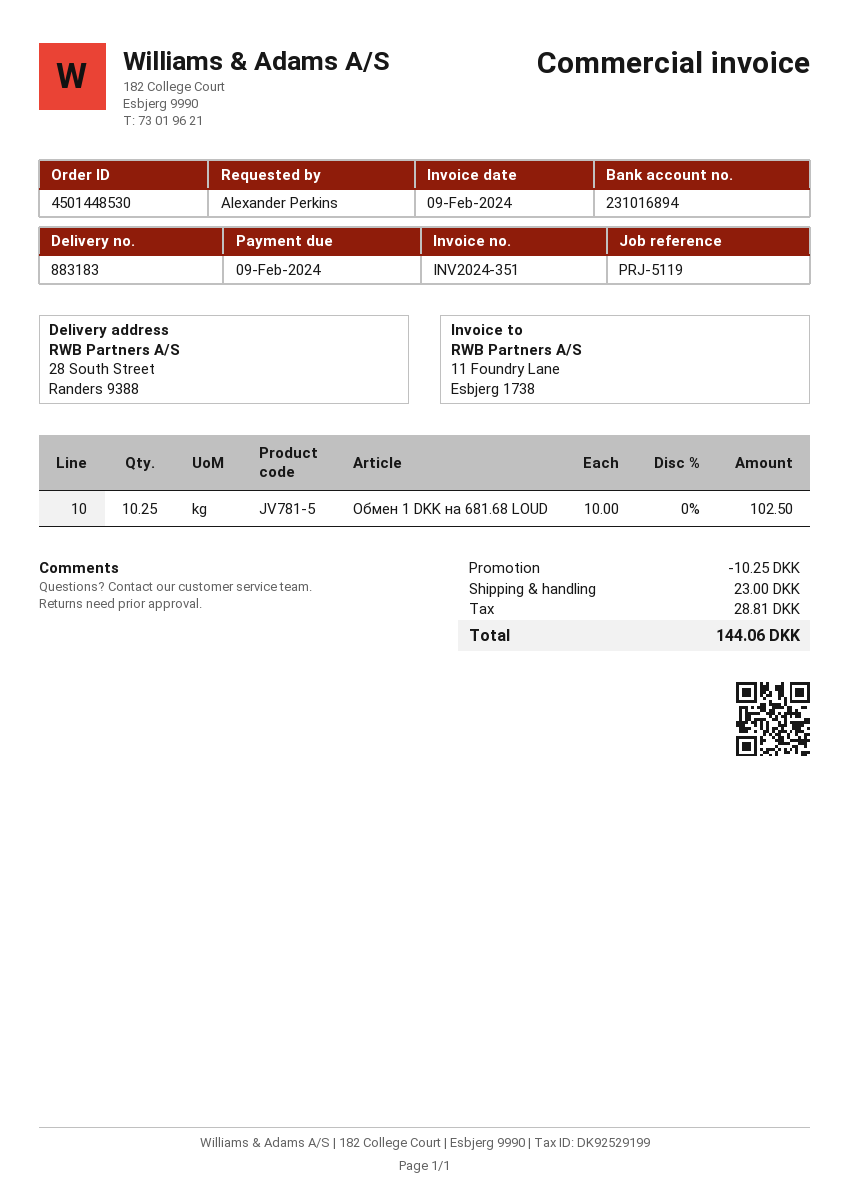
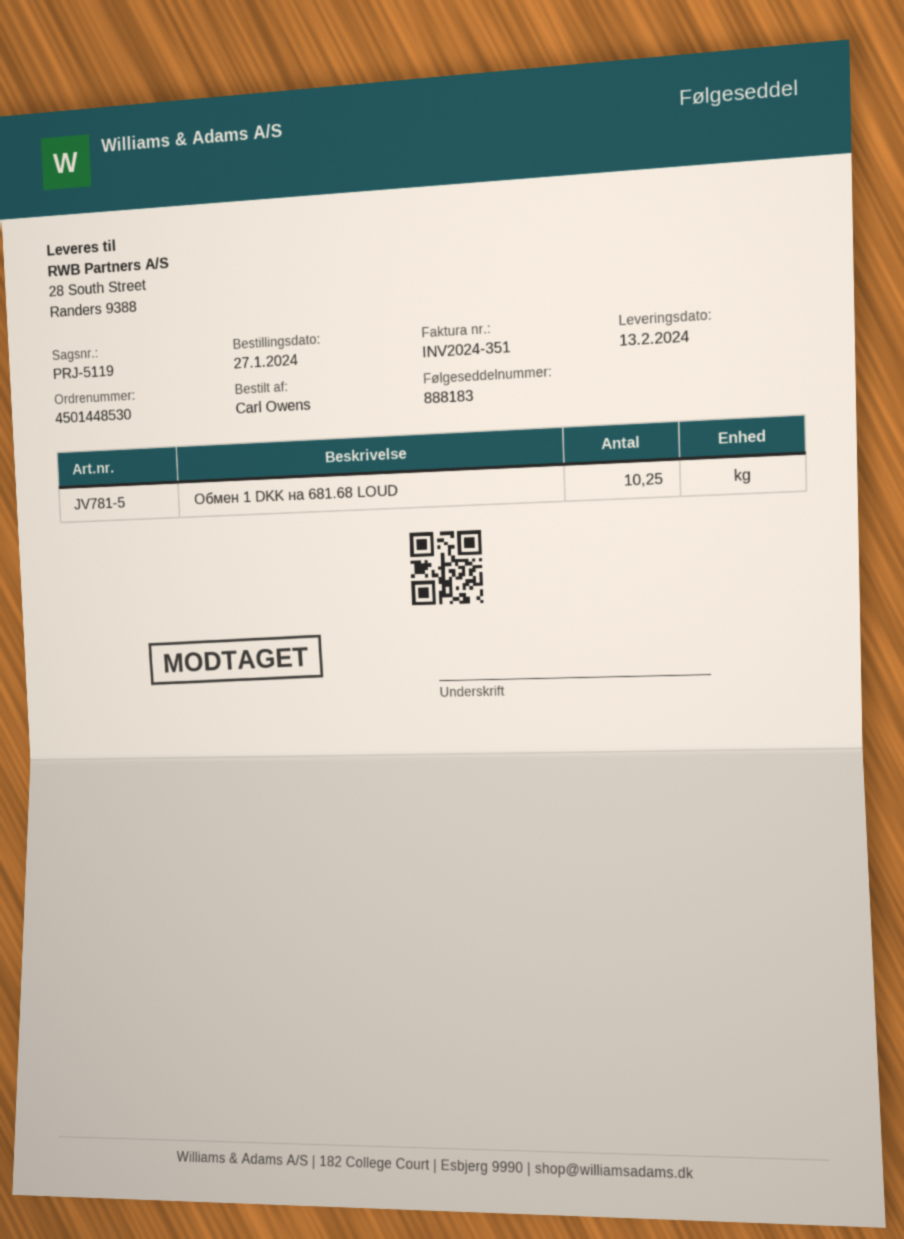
delivery note number: 883183 -> 888183
ordered by: Alexander Perkins -> Carl Owens

